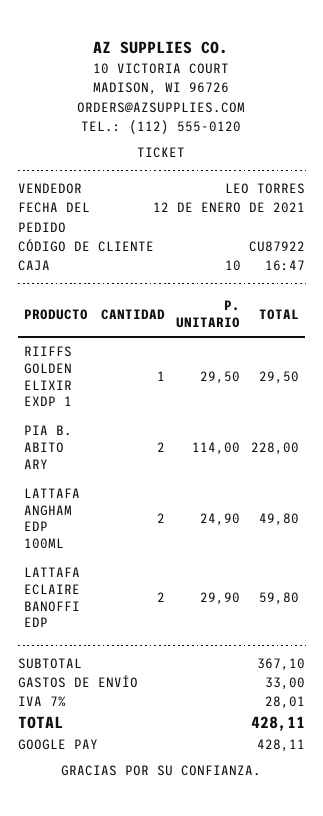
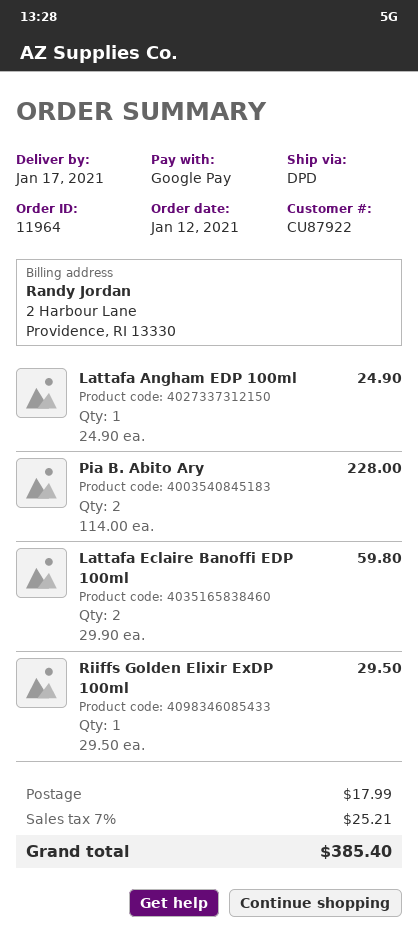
LATTAFA ANGHAM EDP 100ML: 2 x 24.90 = 49.80 -> 1 x 24.90 = 24.90
shipping: 33.00 -> 17.99
tax: 7% = 28.01 -> 7% = 25.21
total: 428.11 -> 385.40

